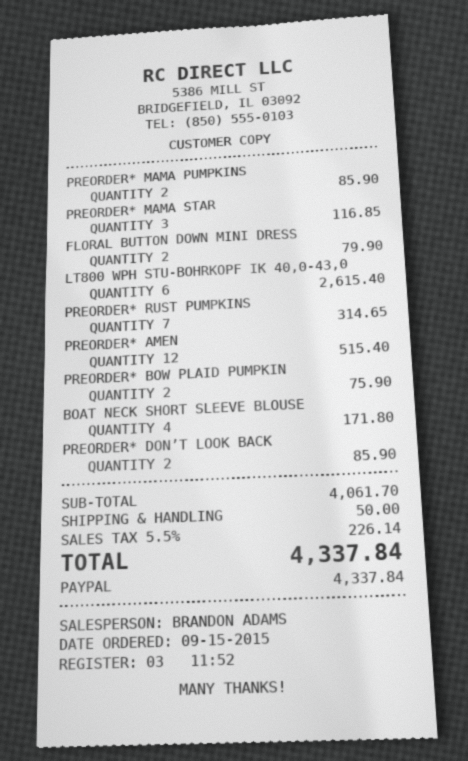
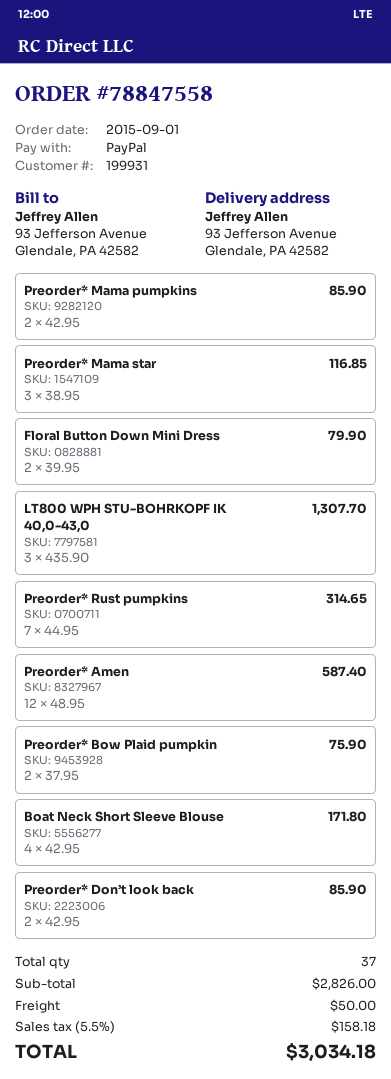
order date: 2015-09-15 -> 2015-09-01
LT800 WPH STU-BOHRKOPF IK 40,0-43,0: 6 for 2615.40 -> 3 for 1307.70
PREORDER* AMEN: 12 for 515.40 -> 12 for 587.40
subtotal: 4061.70 -> 2826.00
tax: 5.5% = 226.14 -> 5.5% = 158.18
total: 4337.84 -> 3034.18

